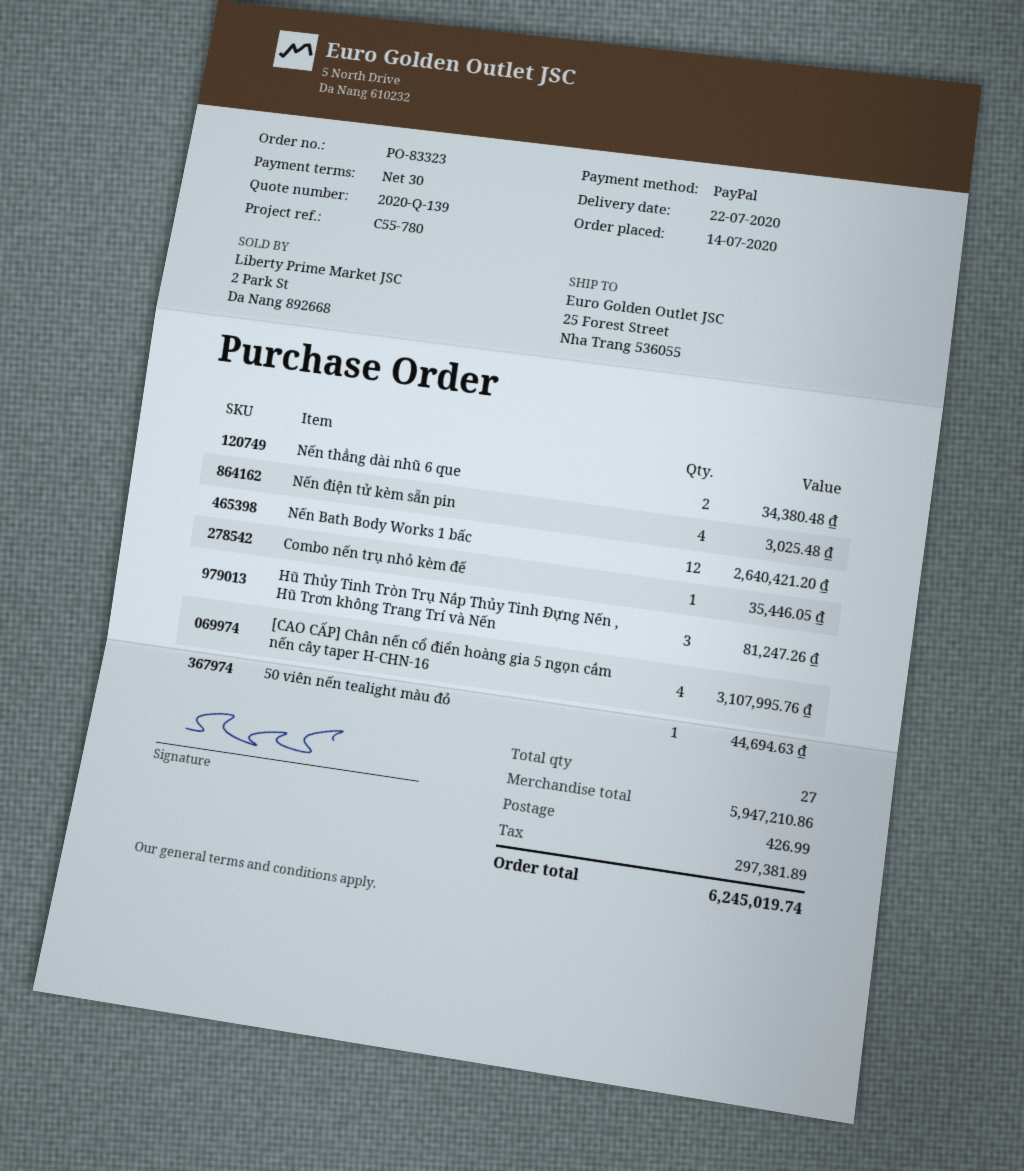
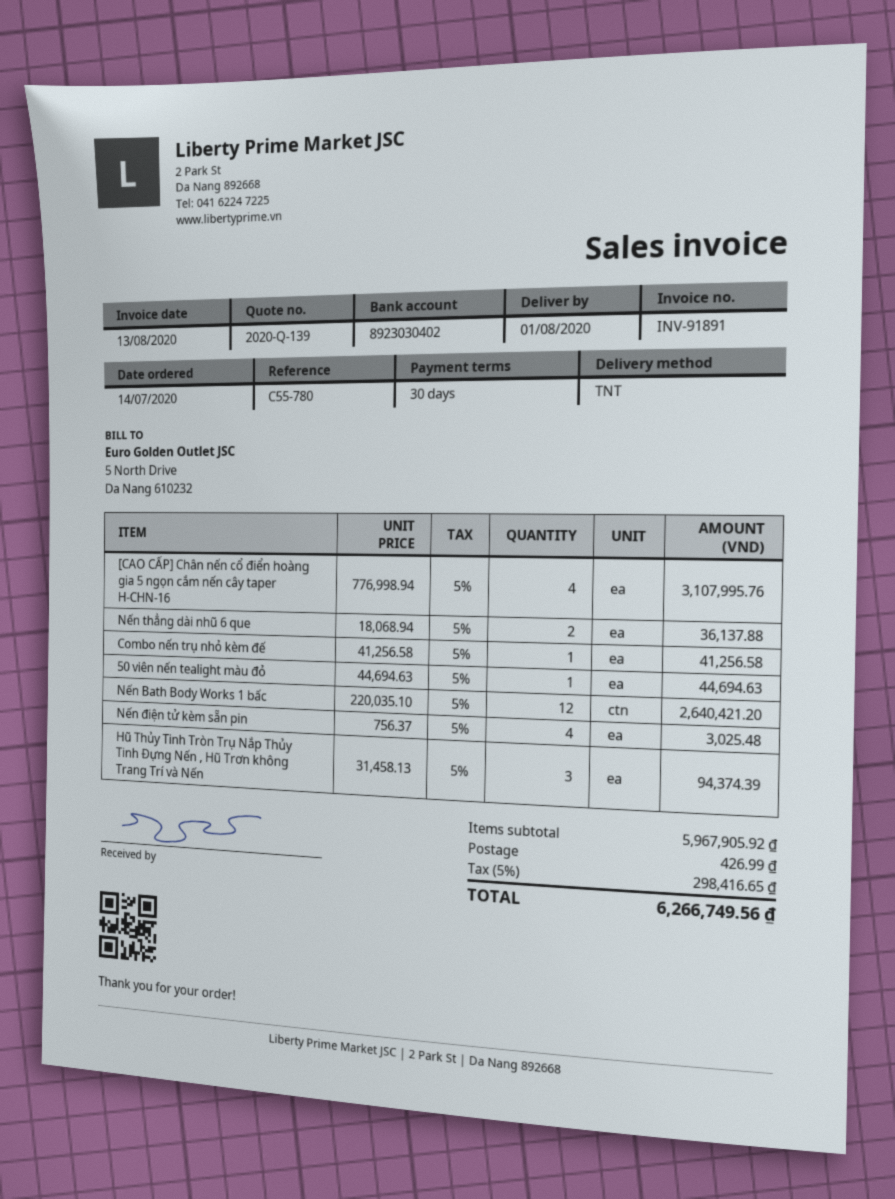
delivery date: 2020-07-22 -> 2020-08-01
Nến thẳng dài nhũ 6 que: 2 for 34380.48 -> 2 for 36137.88
Combo nến trụ nhỏ kèm đế: 1 for 35446.05 -> 1 for 41256.58
Hũ Thủy Tinh Tròn Trụ Nắp Thủy Tinh Đựng Nến , Hũ Trơn không Trang Trí và Nến: 3 for 81247.26 -> 3 for 94374.39
subtotal: 5947210.86 -> 5967905.92
tax: 297381.89 -> 298416.65
total: 6245019.74 -> 6266749.56

